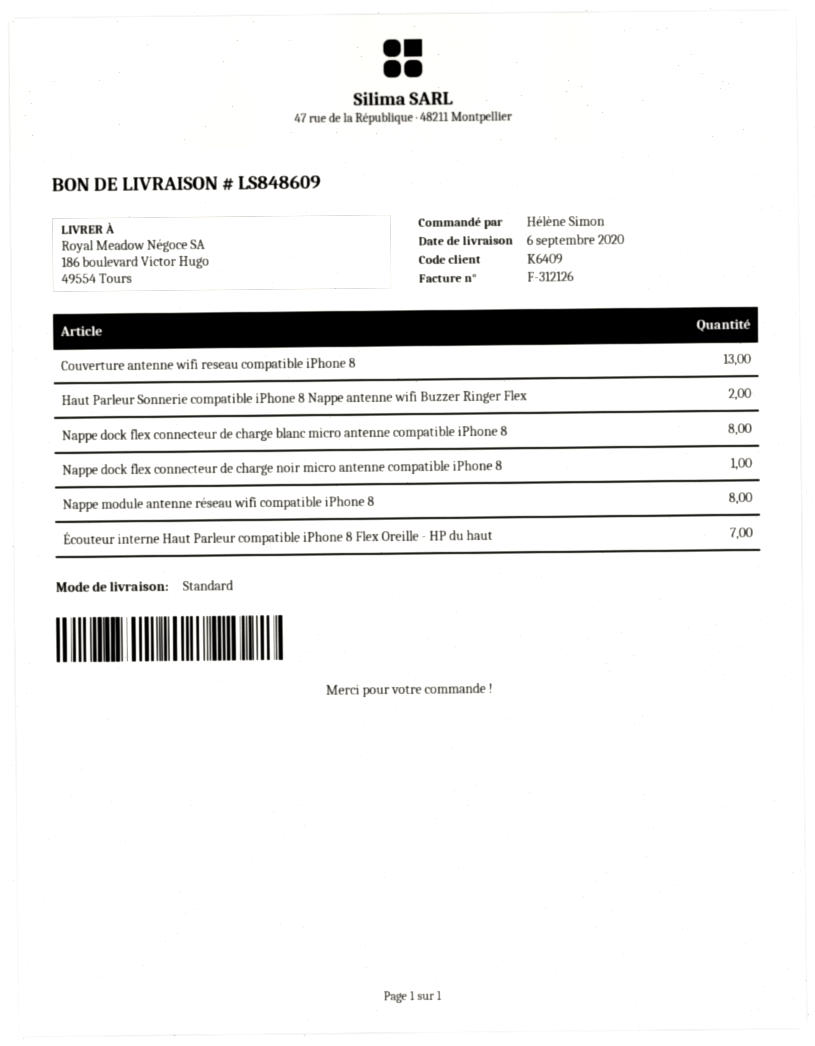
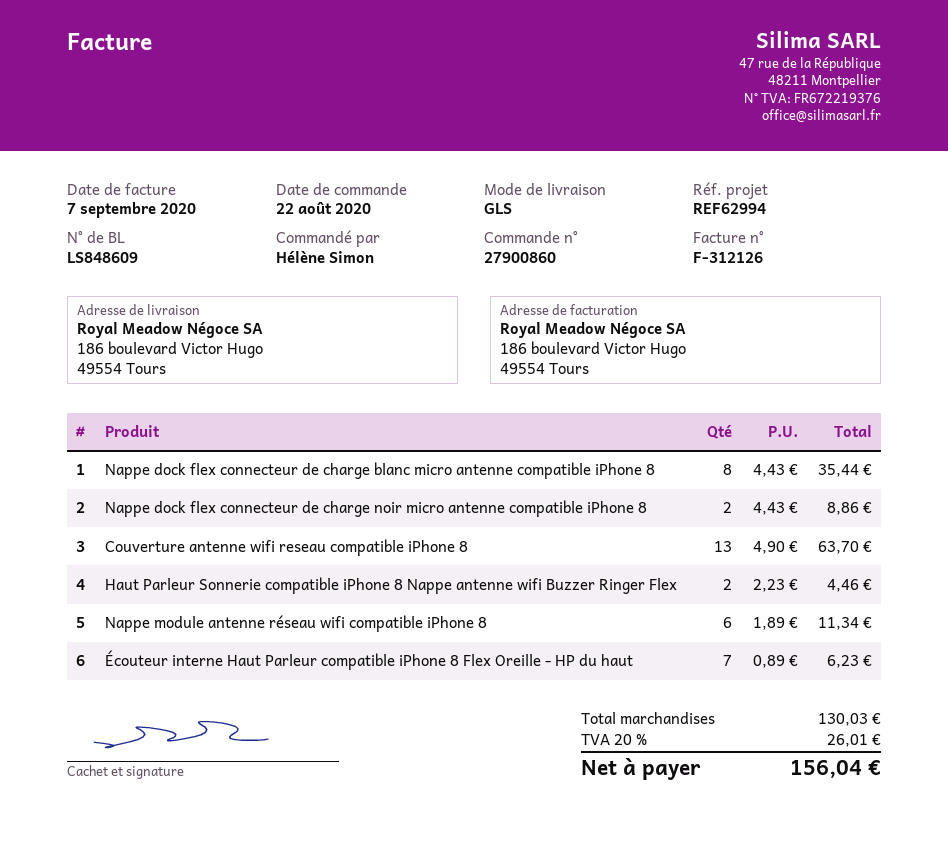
shipping method: standard -> GLS
Nappe dock flex connecteur de charge noir micro antenne compatible iPhone 8: 1 -> 2
Nappe module antenne réseau wifi compatible iPhone 8: 8 -> 6

